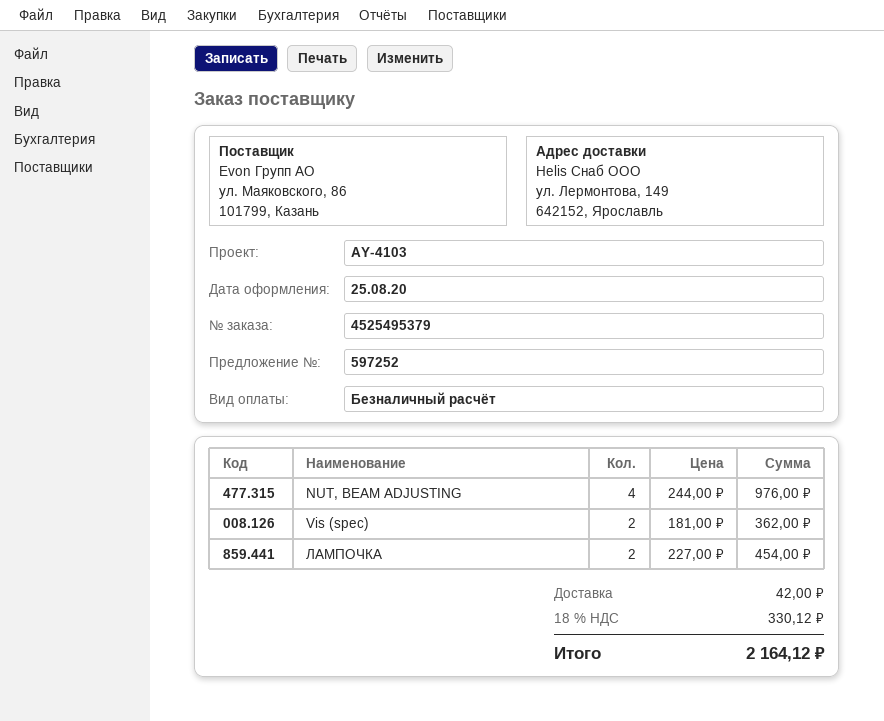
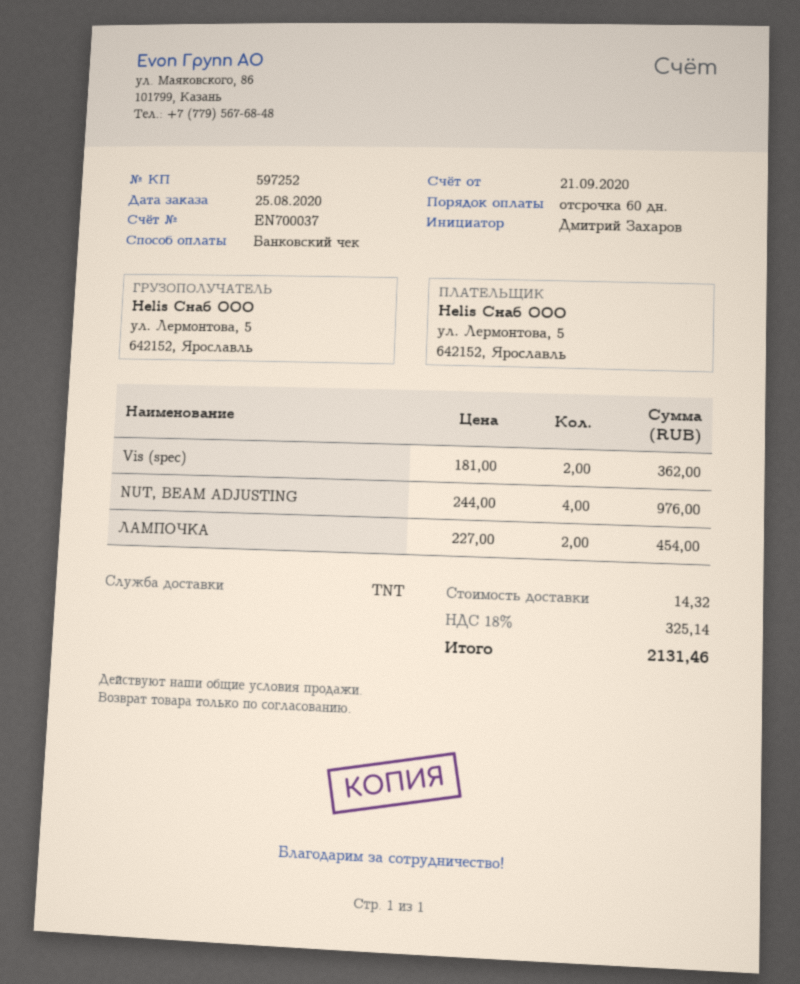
payment method: bank transfer -> cheque
ship to: ул. Лермонтова, 149, 642152, Ярославль -> ул. Лермонтова, 5, 642152, Ярославль
shipping: 42.00 -> 14.32
tax: 18% = 330.12 -> 18% = 325.14
total: 2164.12 -> 2131.46

